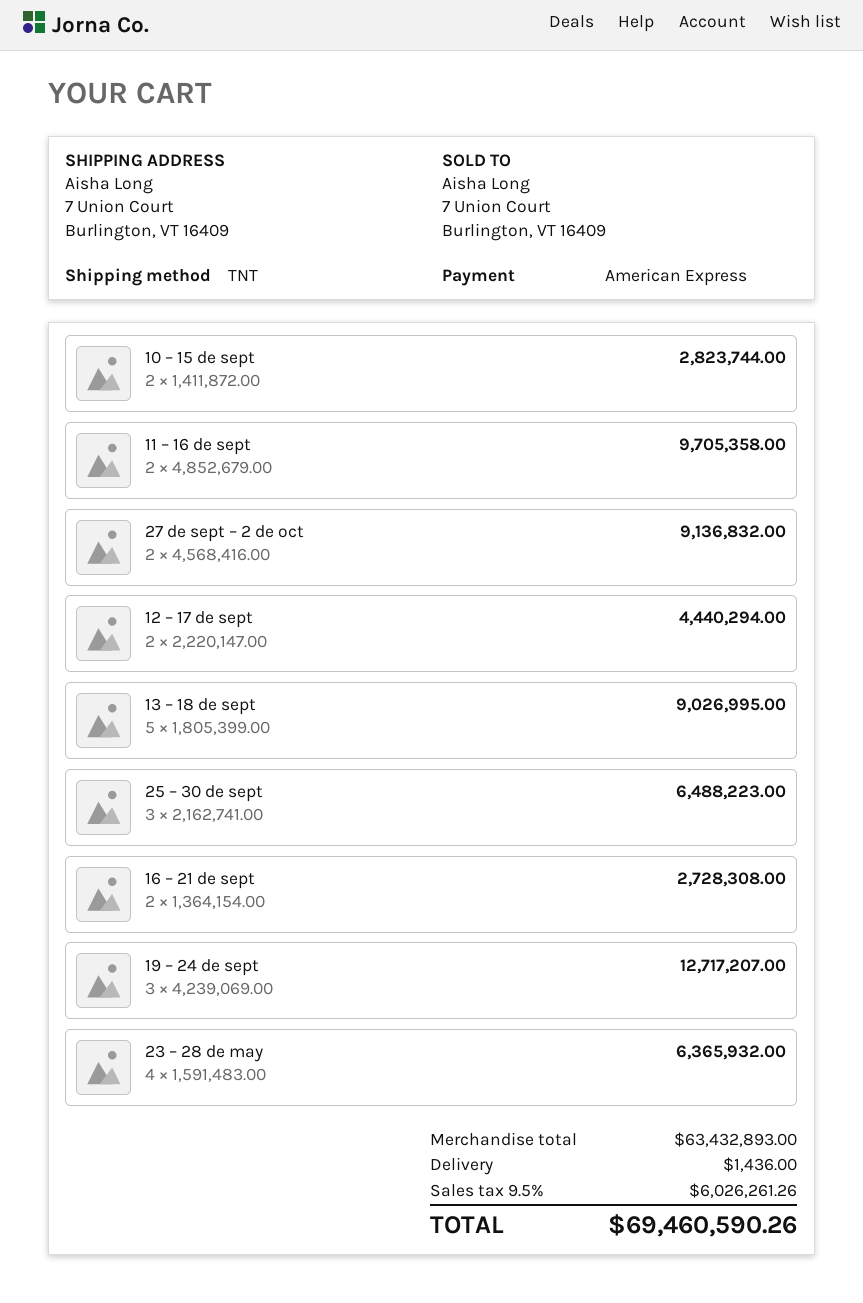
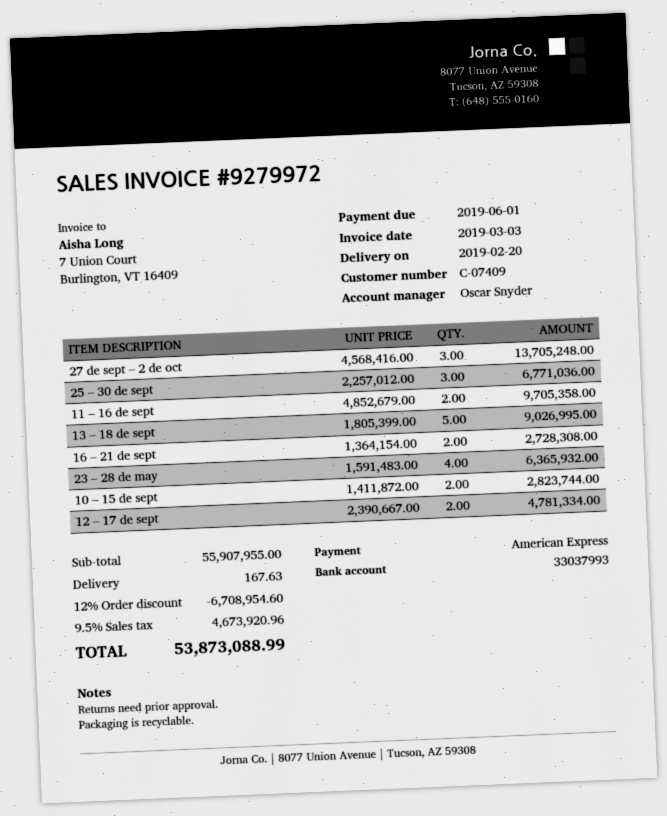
27 de sept – 2 de oct: 2 x 4568416.00 = 9136832.00 -> 3 x 4568416.00 = 13705248.00
12 – 17 de sept: 2 x 2220147.00 = 4440294.00 -> 2 x 2390667.00 = 4781334.00
25 – 30 de sept: 3 x 2162741.00 = 6488223.00 -> 3 x 2257012.00 = 6771036.00
19 – 24 de sept: 3 x 4239069.00 = 12717207.00 -> none
subtotal: 63432893.00 -> 55907955.00
discount: none -> 12% = 6708954.60
shipping: 1436.00 -> 167.63
tax: 9.5% = 6026261.26 -> 9.5% = 4673920.96
total: 69460590.26 -> 53873088.99

